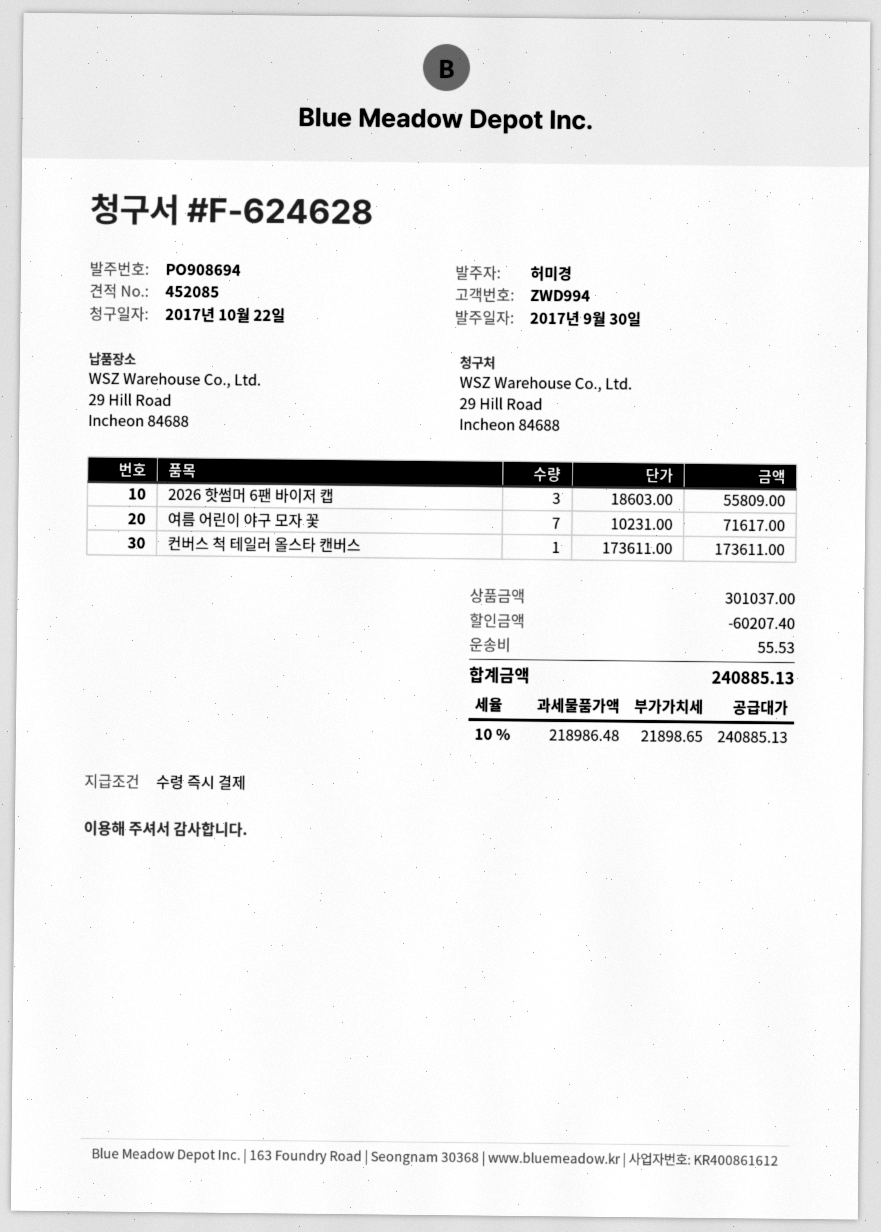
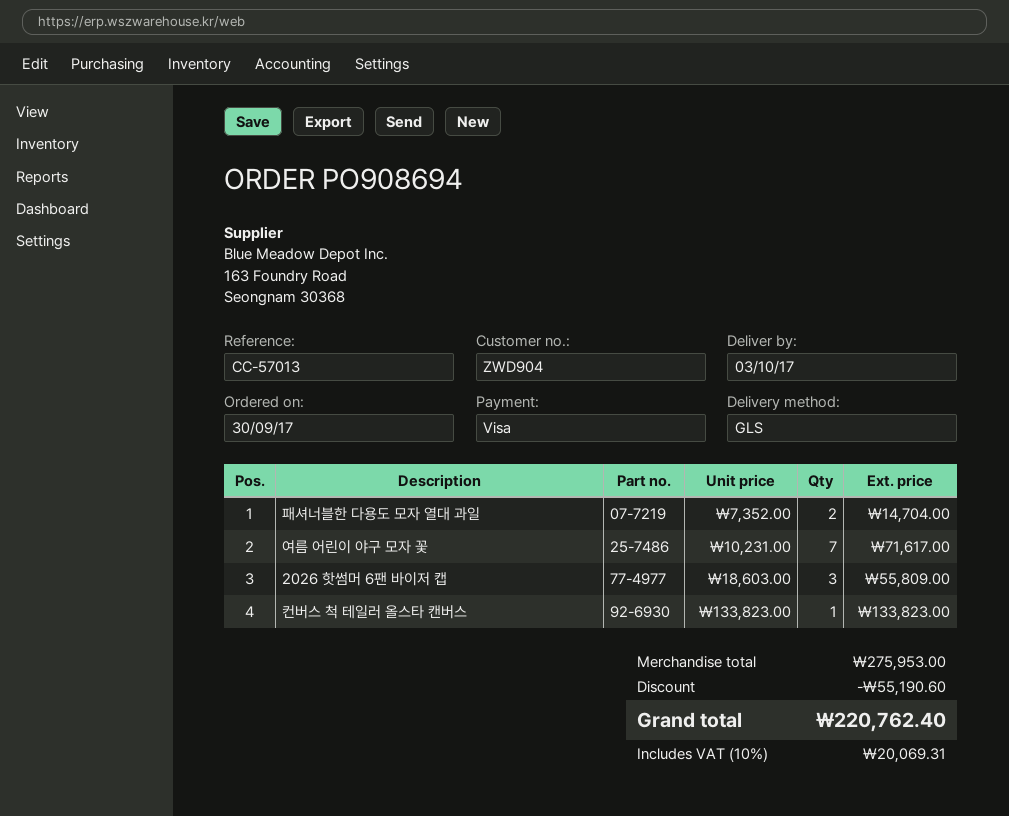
customer number: ZWD994 -> ZWD904
컨버스 척 테일러 올스타 캔버스: 1 x 173611.00 = 173611.00 -> 1 x 133823.00 = 133823.00
패셔너블한 다용도 모자 열대 과일: none -> 2 x 7352.00 = 14704.00
subtotal: 301037.00 -> 275953.00
discount: 60207.40 -> 55190.60
shipping: 55.53 -> none
tax: 10% = 21898.65 -> 10% = 20069.31
total: 240885.13 -> 220762.40

